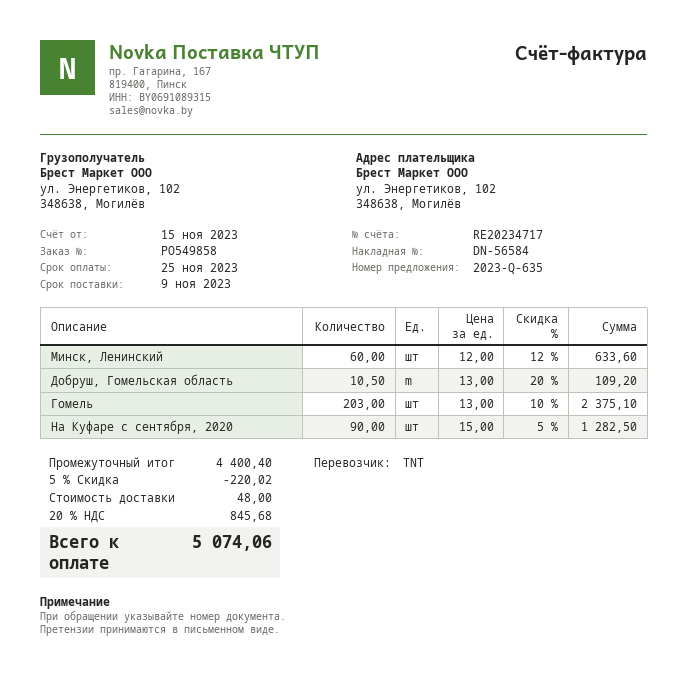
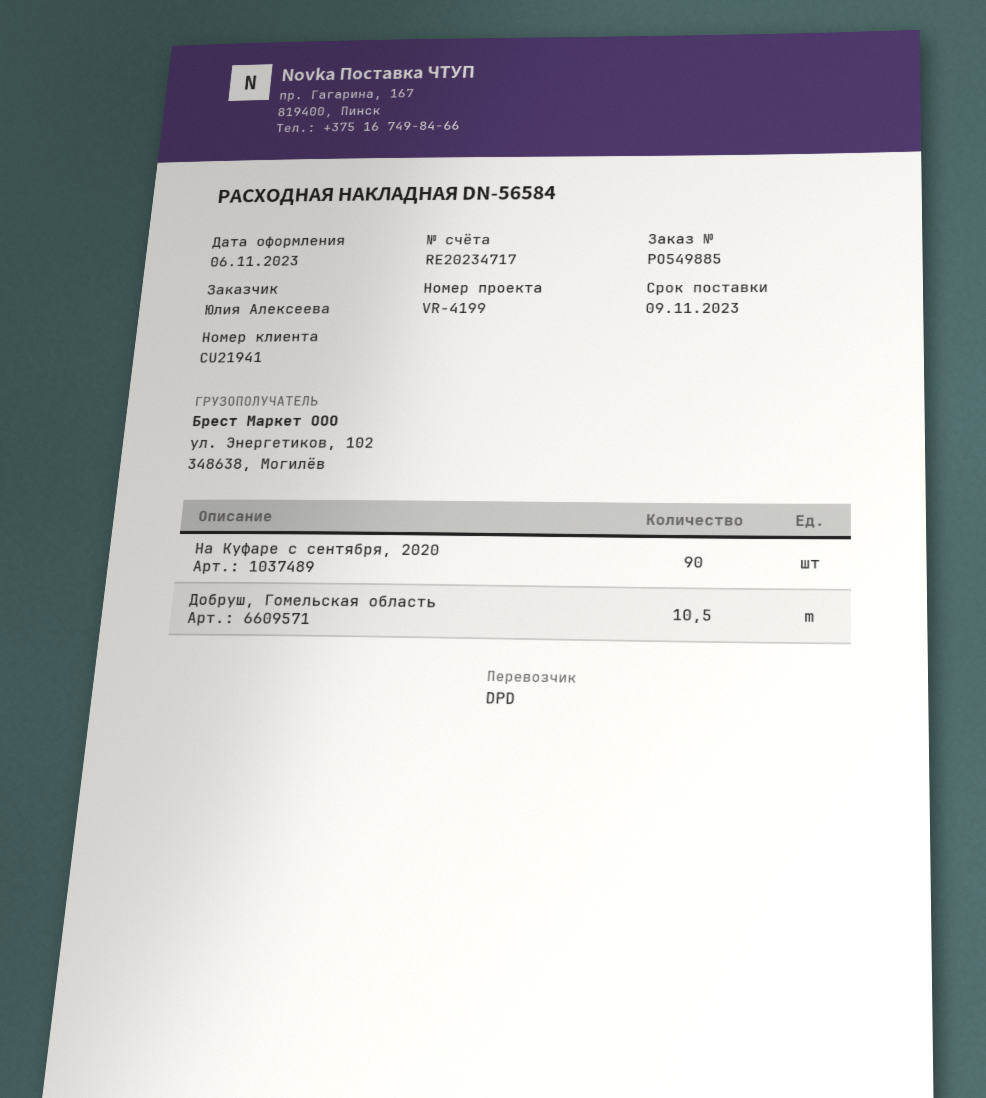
order number: PO549858 -> PO549885
shipping method: TNT -> DPD
Минск, Ленинский: 60 -> none
Гомель: 203 -> none

